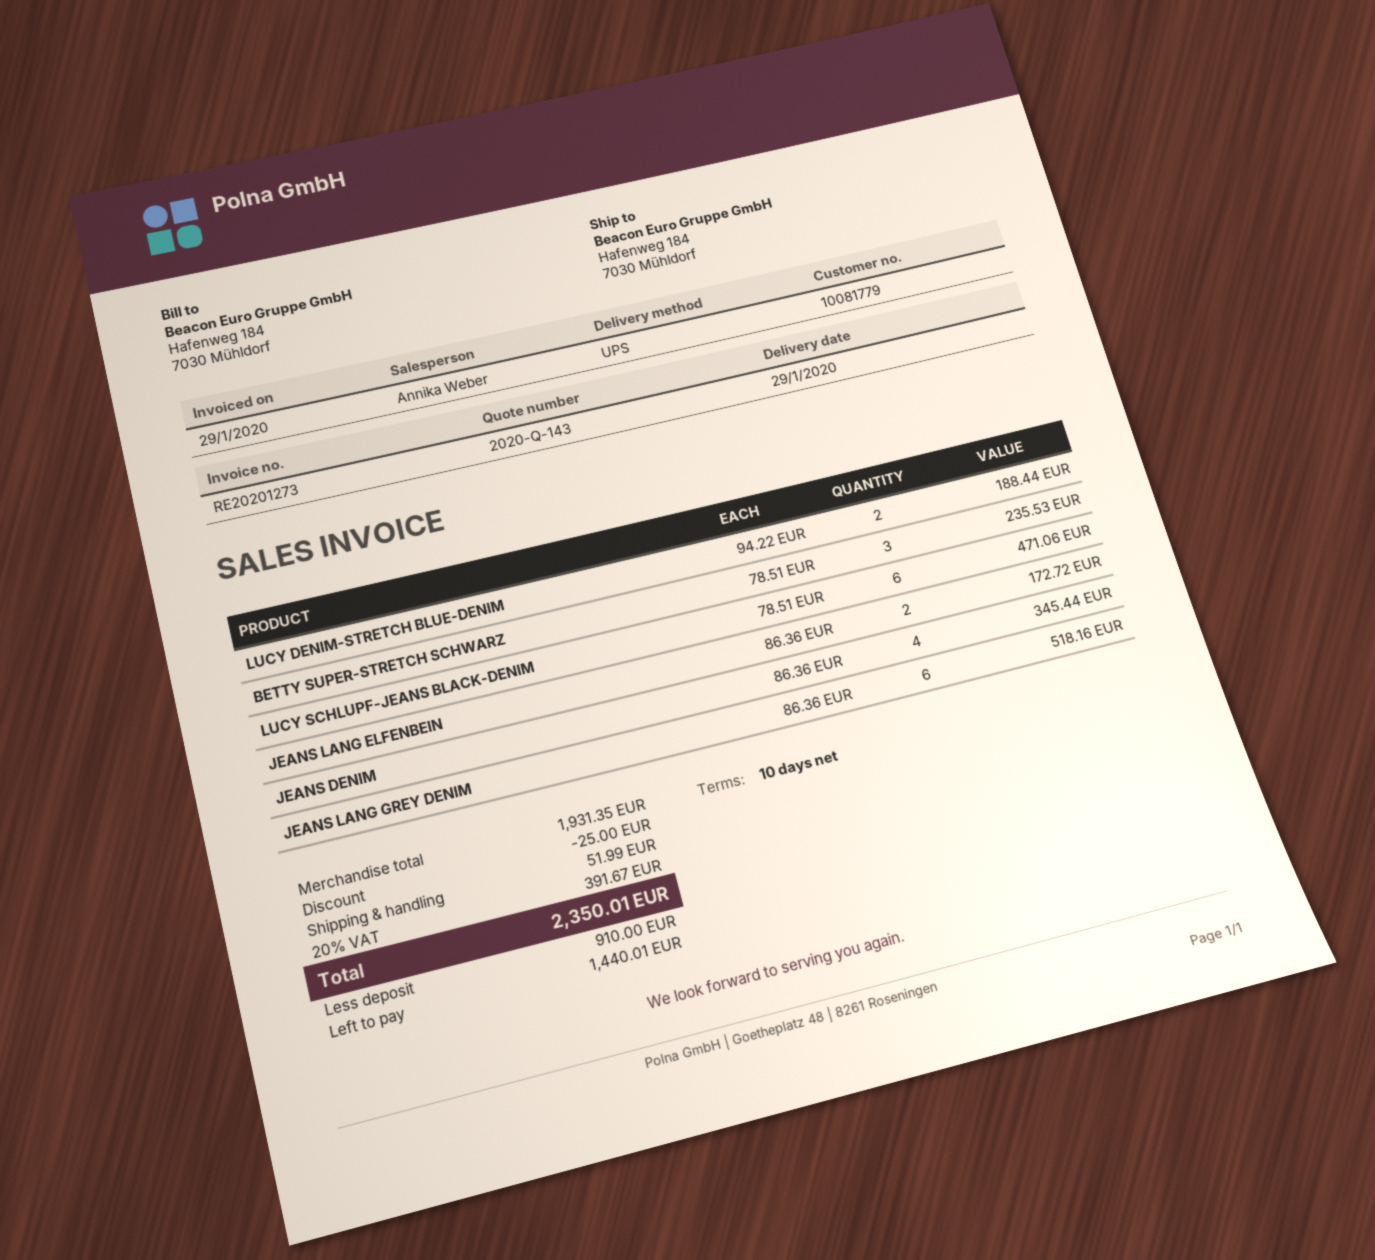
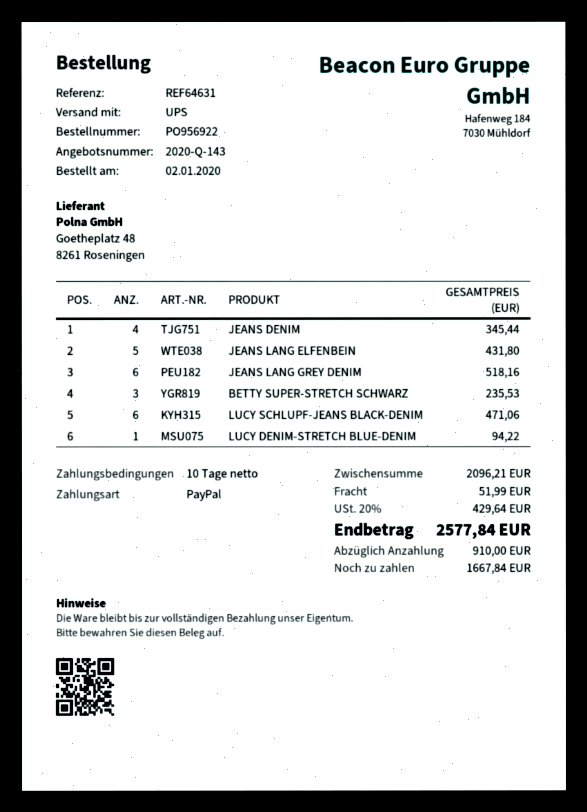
LUCY DENIM-STRETCH BLUE-DENIM: 2 for 188.44 -> 1 for 94.22
JEANS LANG ELFENBEIN: 2 for 172.72 -> 5 for 431.80
subtotal: 1931.35 -> 2096.21
discount: 25.00 -> none
tax: 20% = 391.67 -> 20% = 429.64
total: 2350.01 -> 2577.84
balance: 1440.01 -> 1667.84

